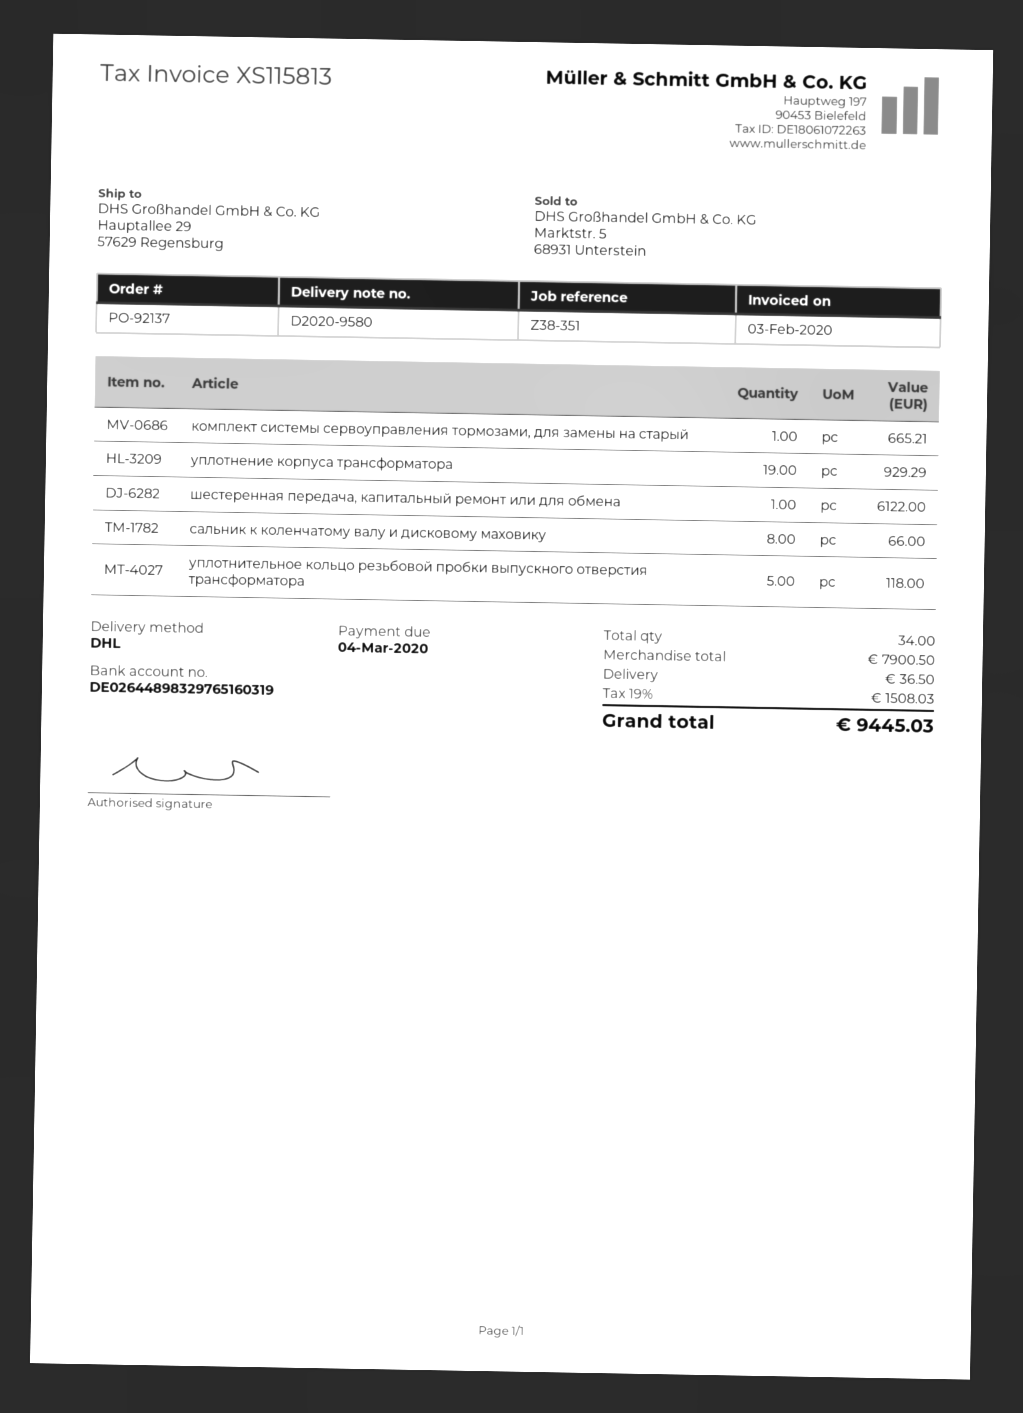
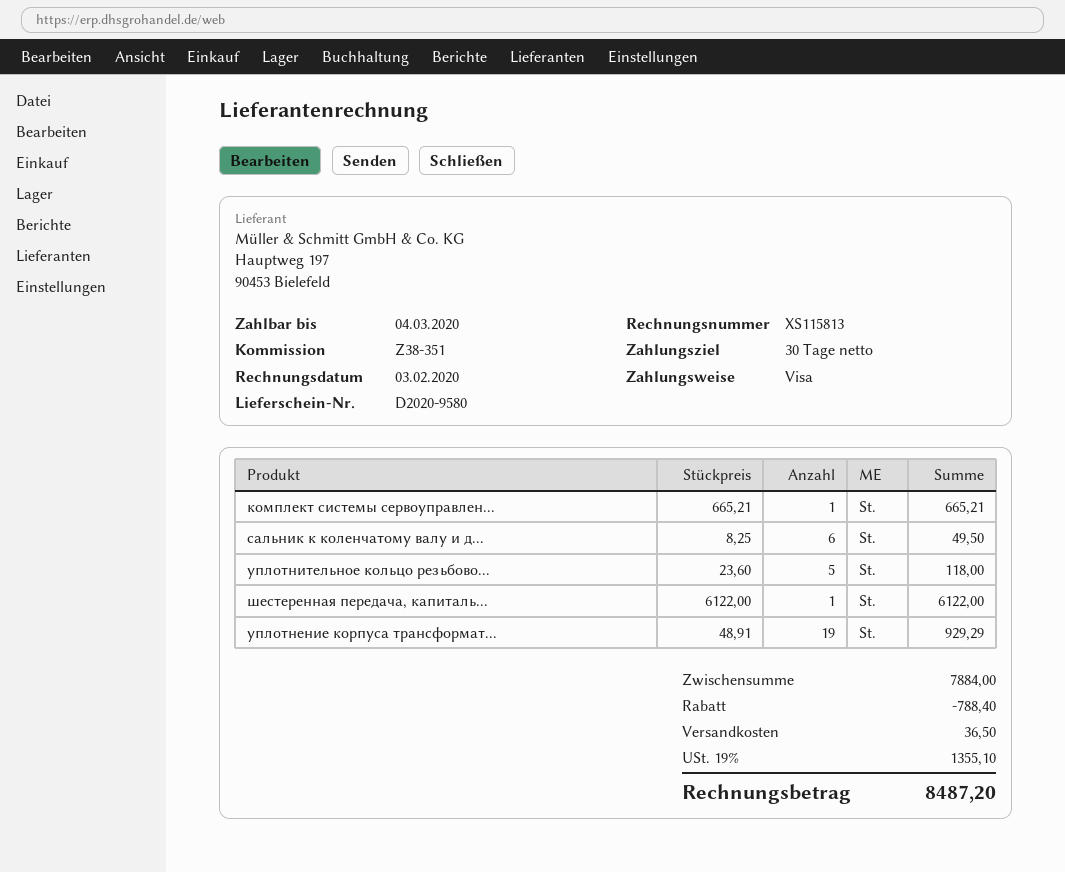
сальник к коленчатому валу и дисковому маховику: 8 for 66.00 -> 6 for 49.50
subtotal: 7900.50 -> 7884.00
discount: none -> 788.40
tax: 19% = 1508.03 -> 19% = 1355.10
total: 9445.03 -> 8487.20

